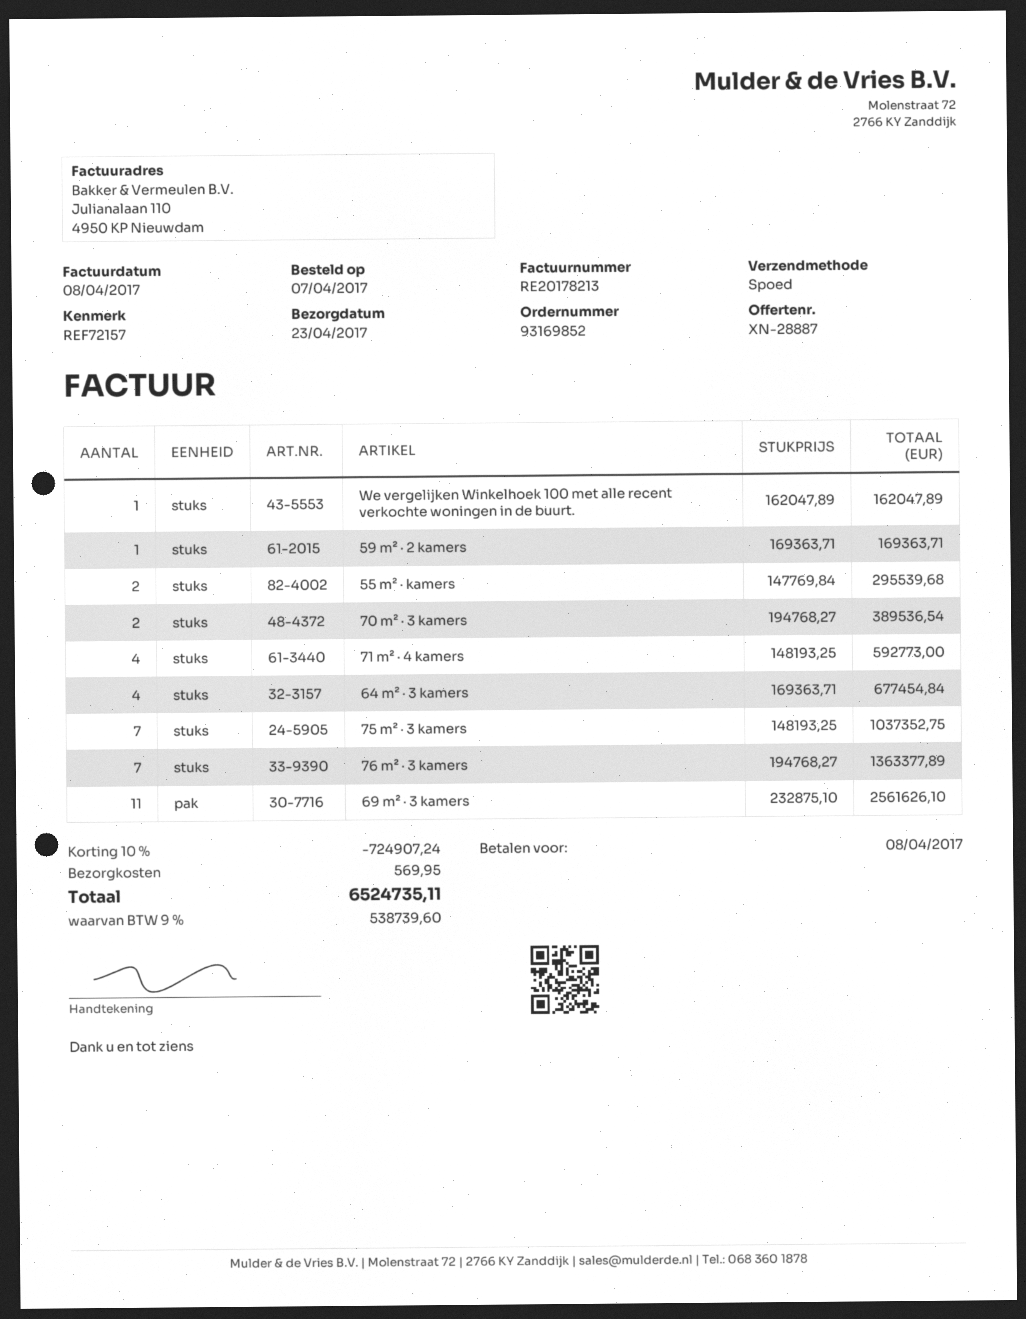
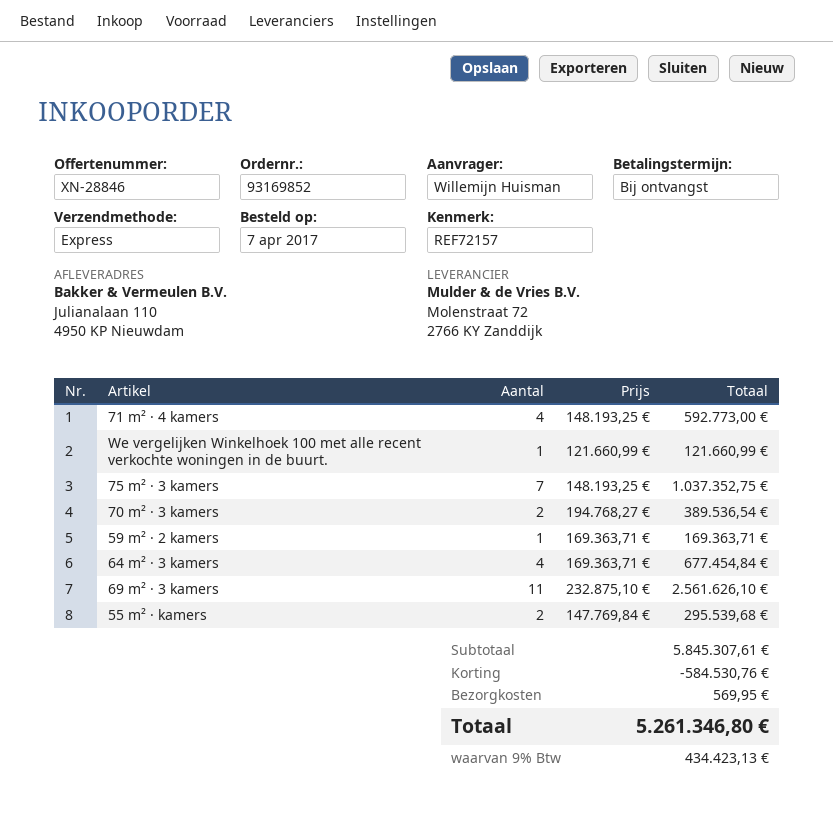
quote number: XN-28887 -> XN-28846
We vergelijken Winkelhoek 100 met alle recent verkochte woningen in de buurt.: 1 x 162047.89 = 162047.89 -> 1 x 121660.99 = 121660.99
76 m² · 3 kamers: 7 x 194768.27 = 1363377.89 -> none
discount: 724907.24 -> 584530.76
tax: 9% = 538739.60 -> 9% = 434423.13
total: 6524735.11 -> 5261346.80

